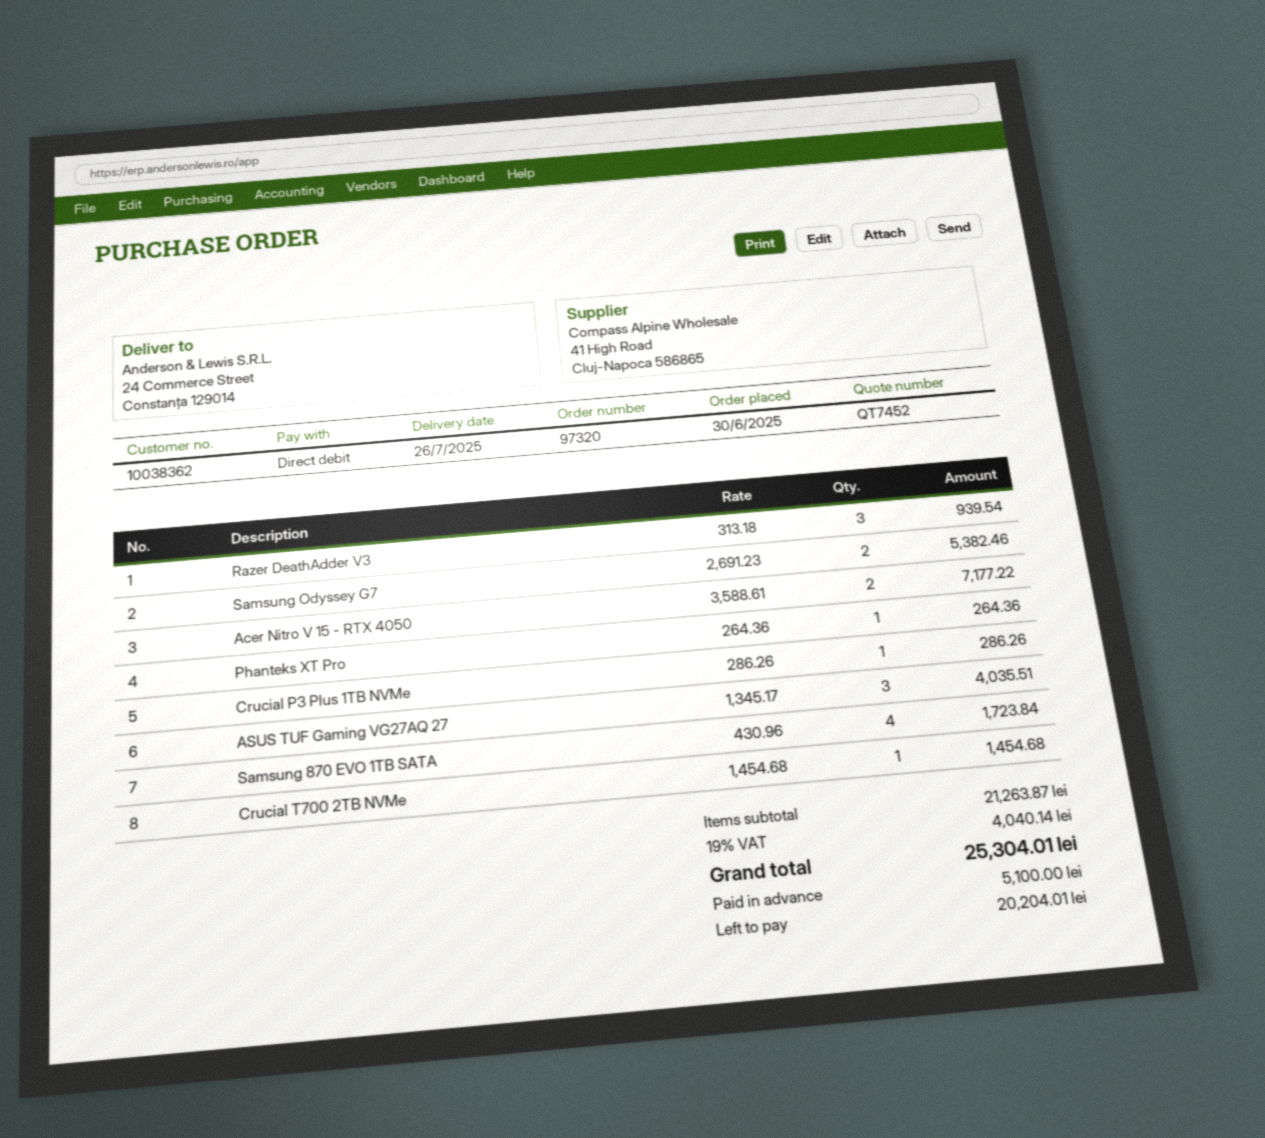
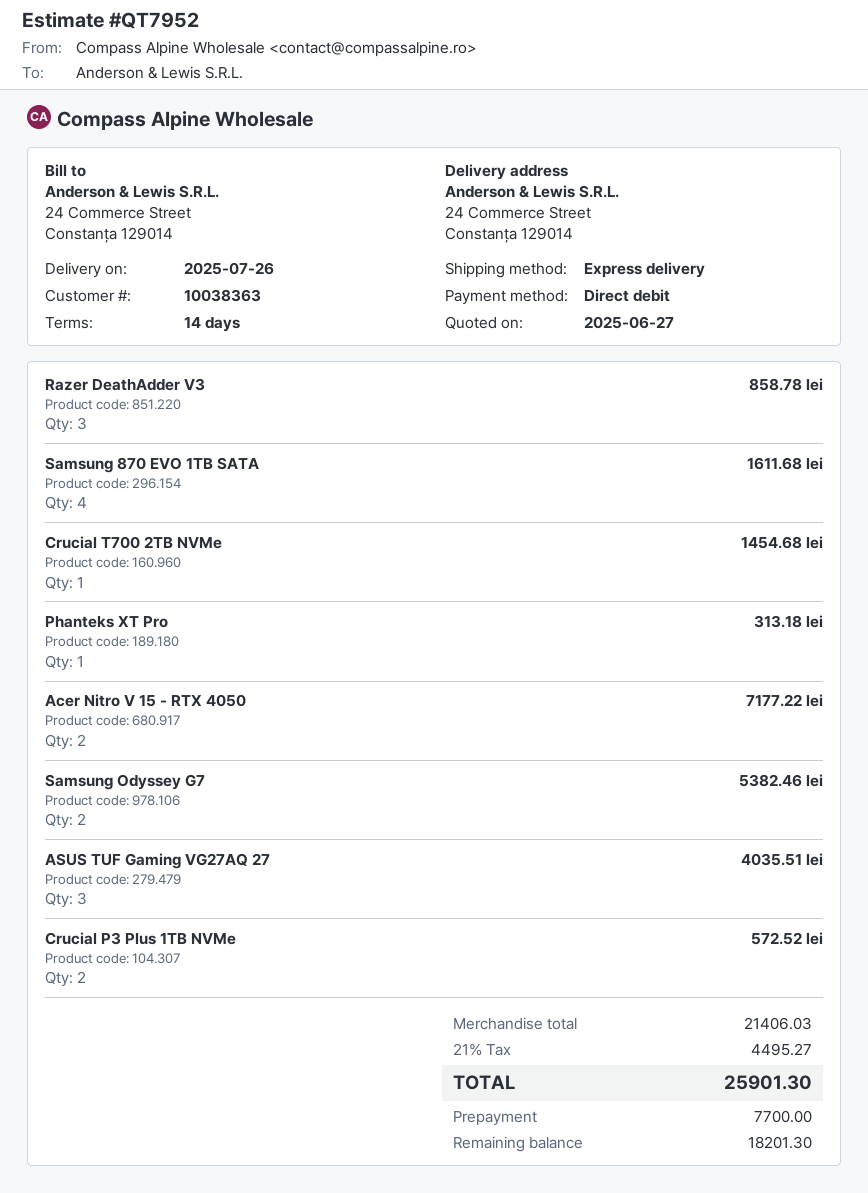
quote number: QT7452 -> QT7952
customer number: 10038362 -> 10038363
Razer DeathAdder V3: 3 for 939.54 -> 3 for 858.78
Phanteks XT Pro: 1 for 264.36 -> 1 for 313.18
Crucial P3 Plus 1TB NVMe: 1 for 286.26 -> 2 for 572.52
Samsung 870 EVO 1TB SATA: 4 for 1723.84 -> 4 for 1611.68
subtotal: 21263.87 -> 21406.03
tax: 19% = 4040.14 -> 21% = 4495.27
total: 25304.01 -> 25901.30
deposit: 5100.00 -> 7700.00
balance: 20204.01 -> 18201.30

